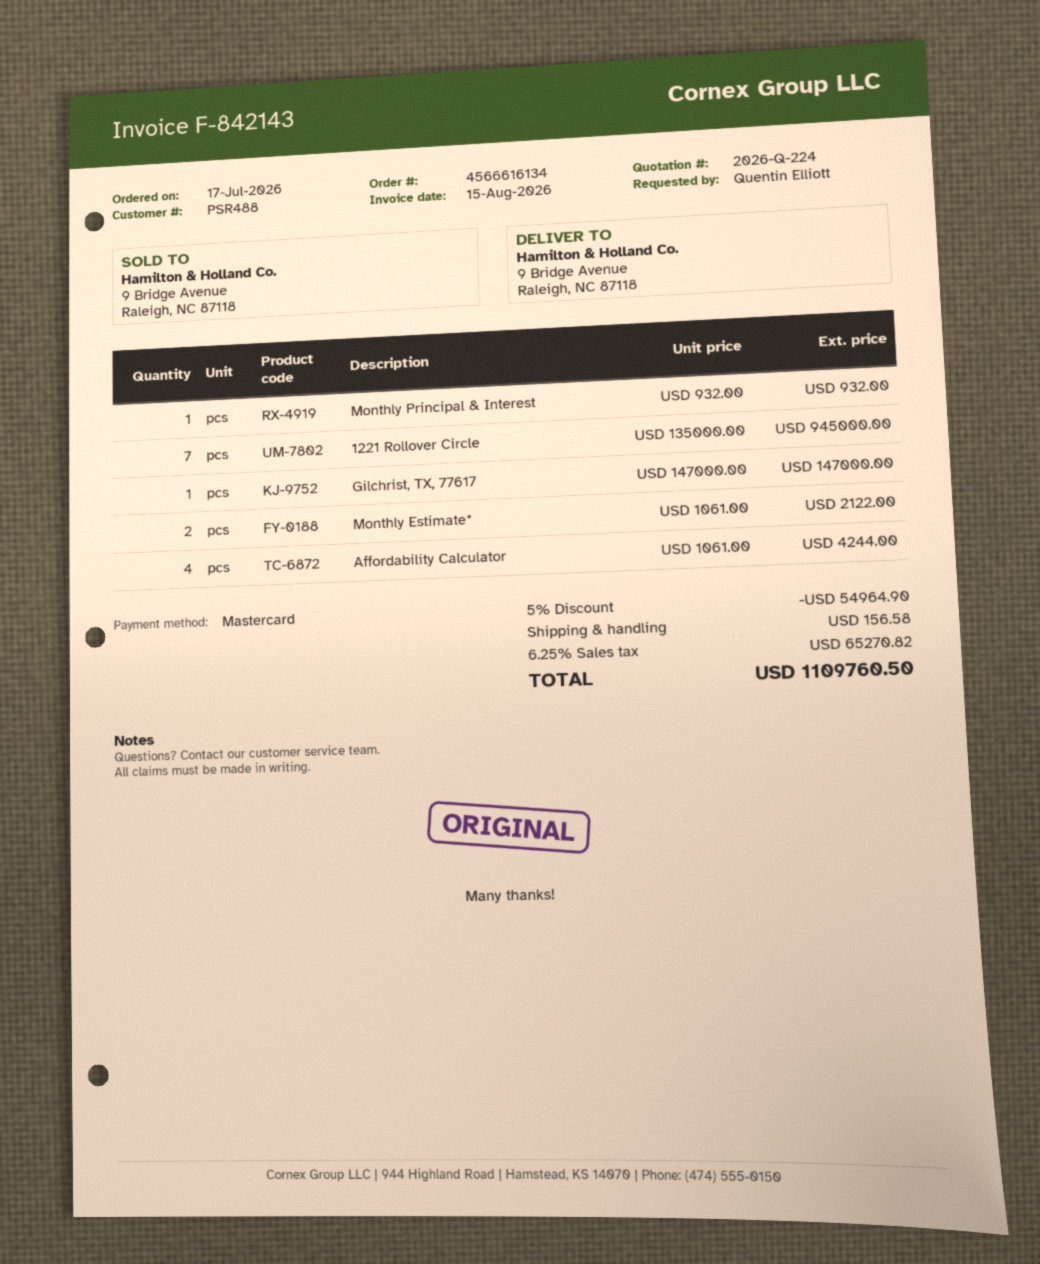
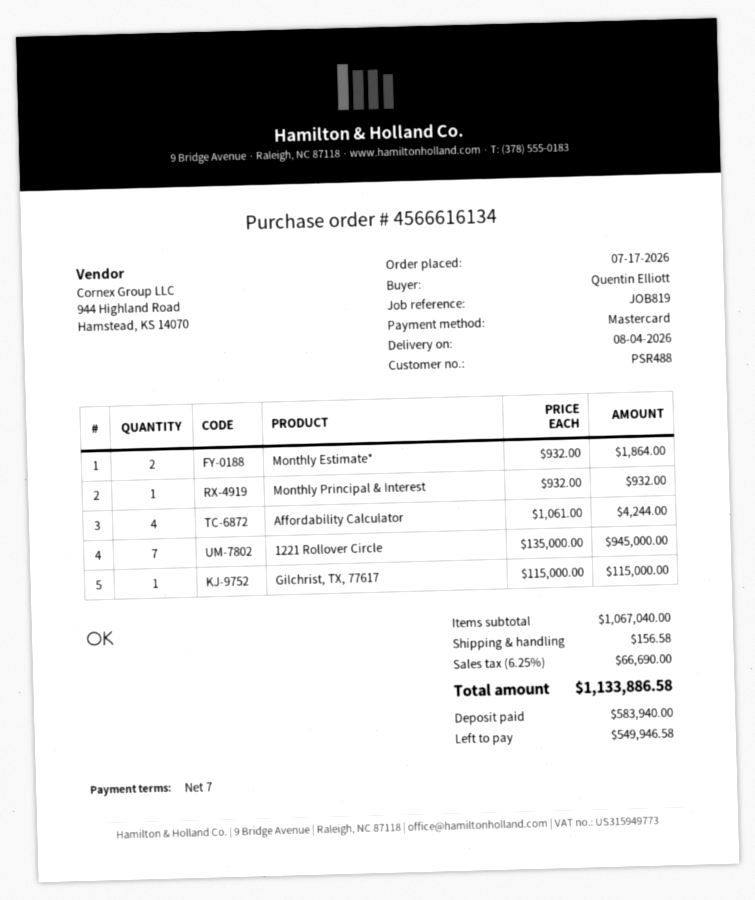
Gilchrist, TX, 77617: 1 x 147000.00 = 147000.00 -> 1 x 115000.00 = 115000.00
Monthly Estimate*: 2 x 1061.00 = 2122.00 -> 2 x 932.00 = 1864.00
discount: 5% = 54964.90 -> none
tax: 6.25% = 65270.82 -> 6.25% = 66690.00
total: 1109760.50 -> 1133886.58

